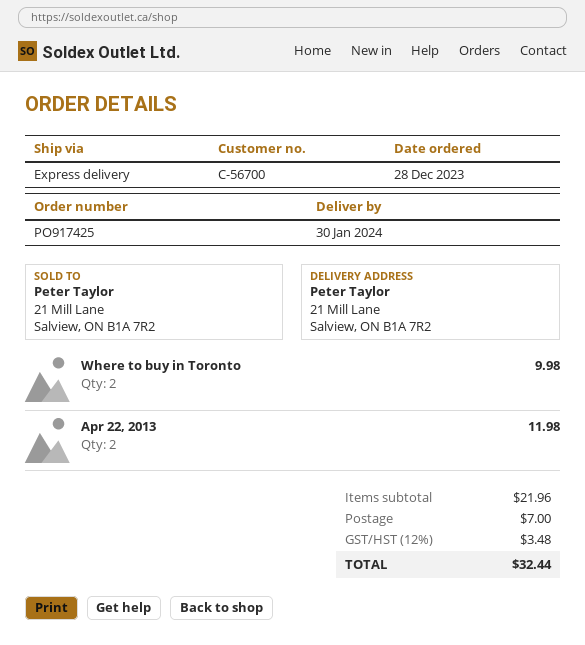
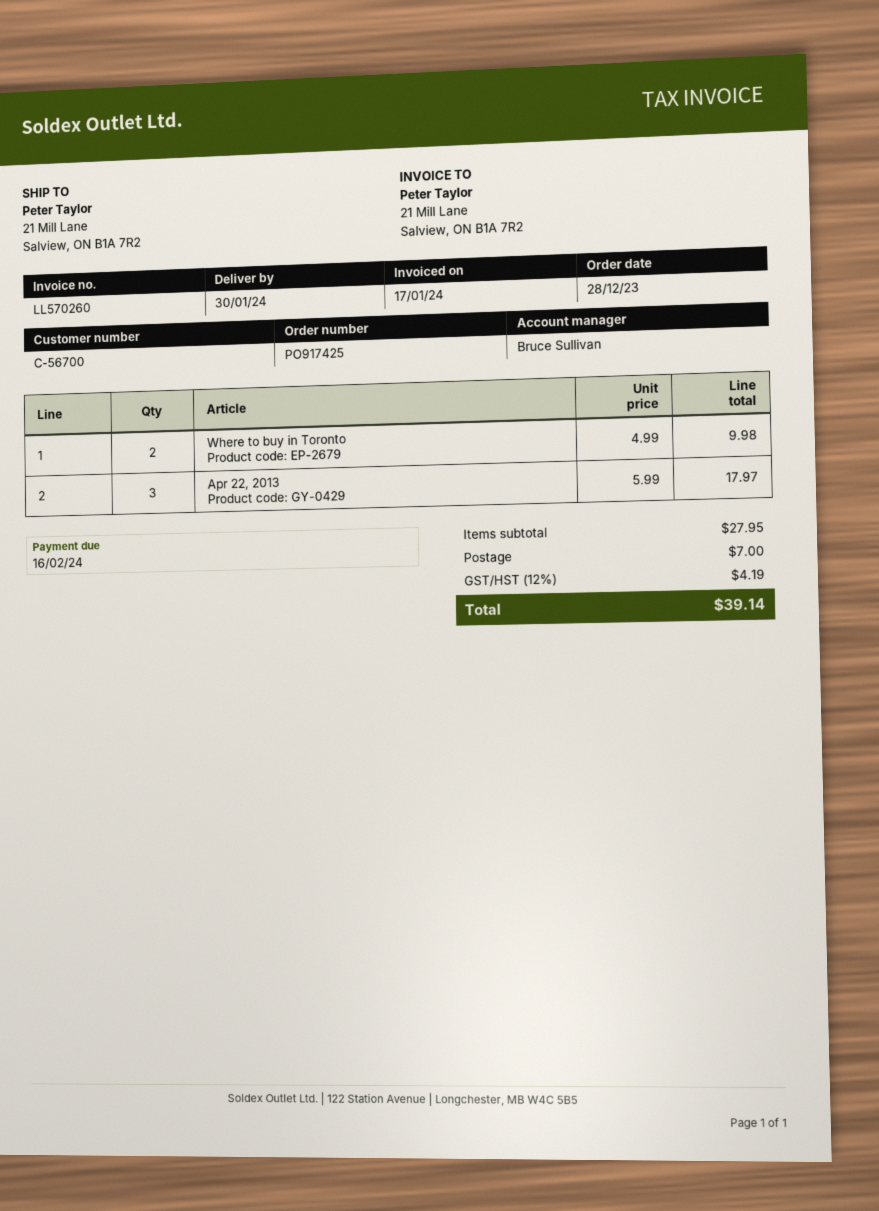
Apr 22, 2013: 2 for 11.98 -> 3 for 17.97
subtotal: 21.96 -> 27.95
tax: 12% = 3.48 -> 12% = 4.19
total: 32.44 -> 39.14

